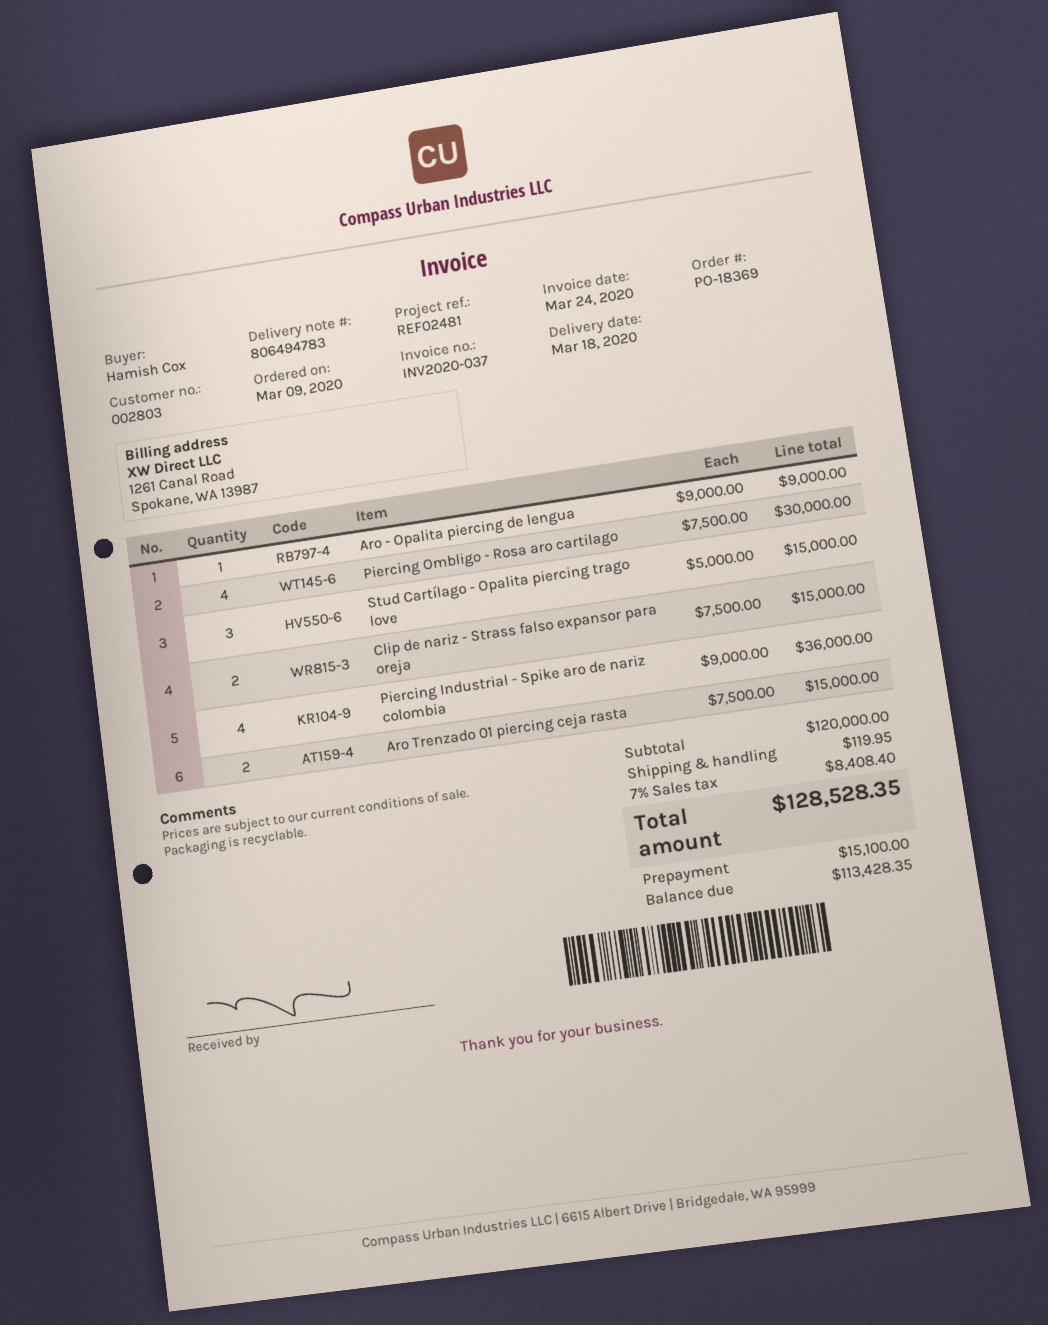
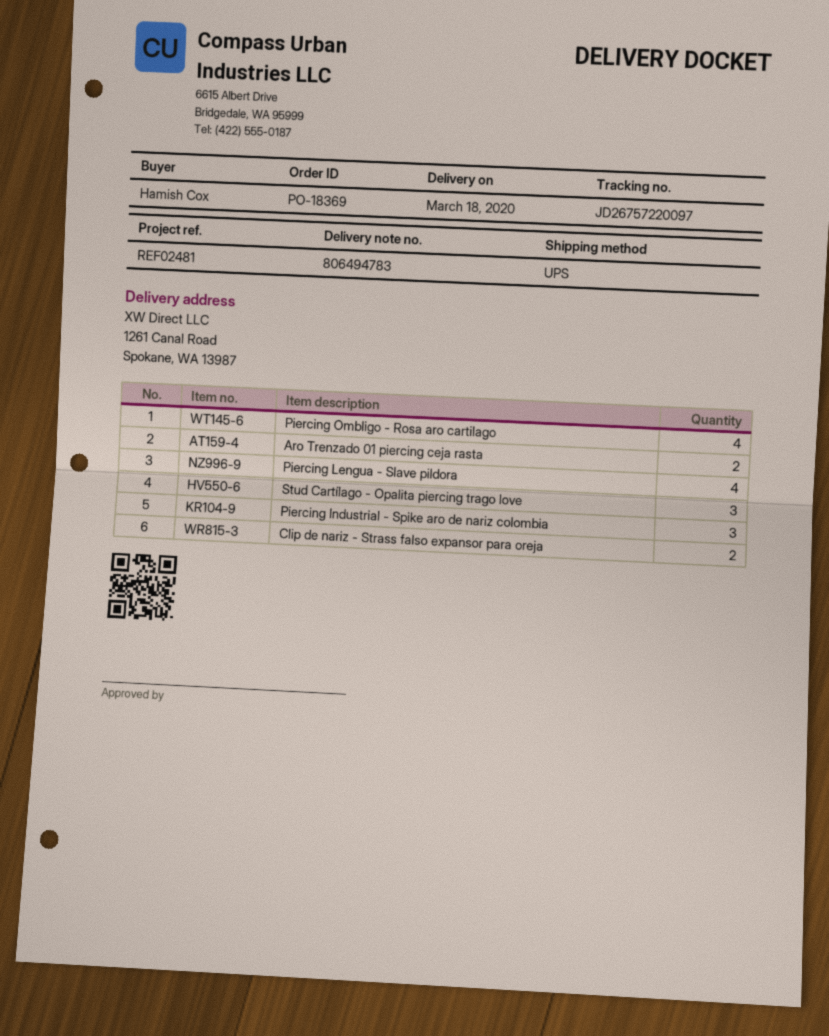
Aro - Opalita piercing de lengua: 1 -> none
Piercing Industrial - Spike aro de nariz colombia: 4 -> 3
Piercing Lengua - Slave pildora: none -> 4

